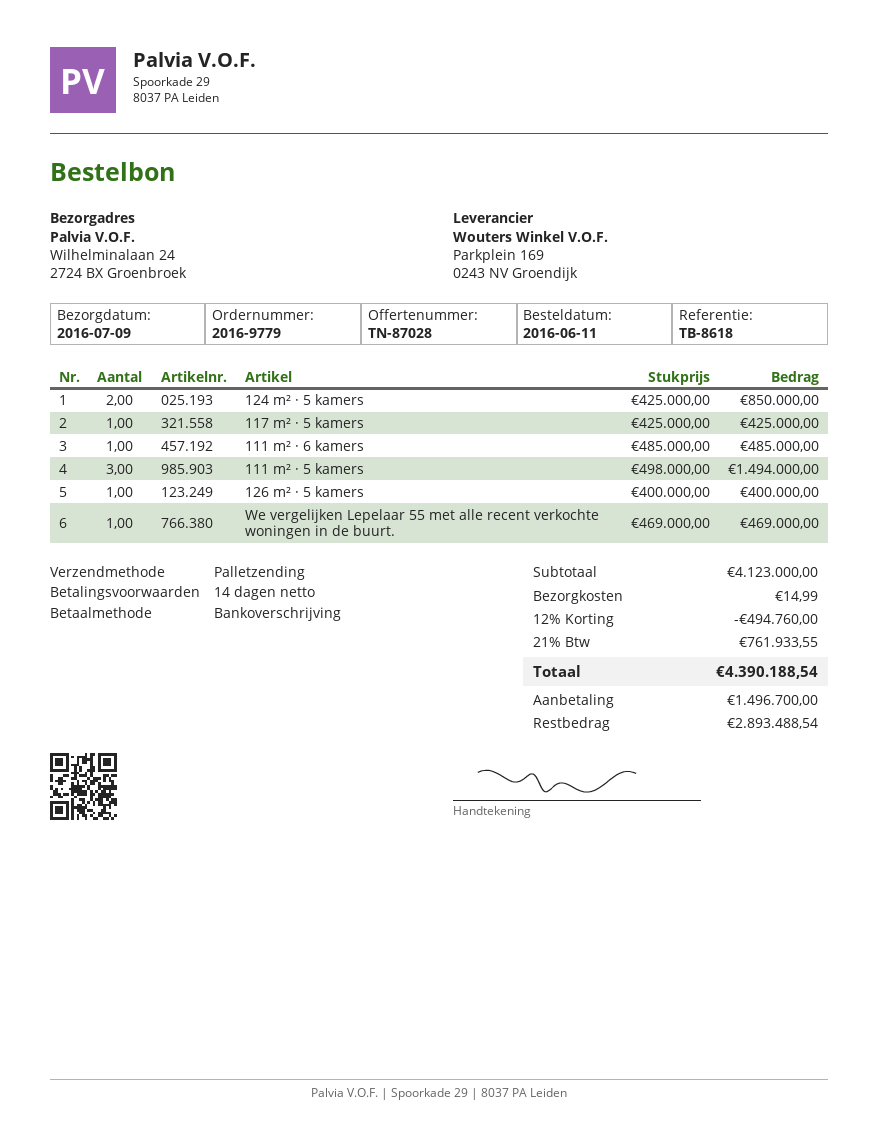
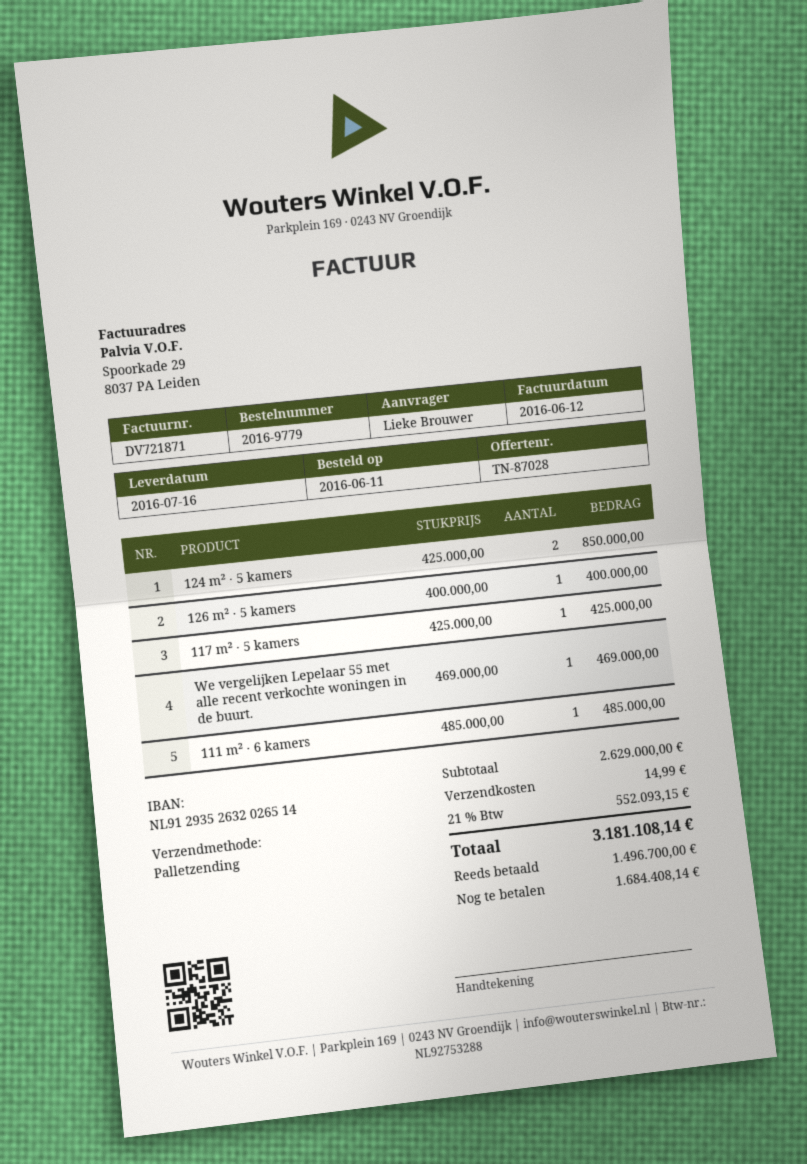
delivery date: 2016-07-09 -> 2016-07-16
111 m² · 5 kamers: 3 x 498000.00 = 1494000.00 -> none
subtotal: 4123000.00 -> 2629000.00
discount: 12% = 494760.00 -> none
tax: 21% = 761933.55 -> 21% = 552093.15
total: 4390188.54 -> 3181108.14
balance: 2893488.54 -> 1684408.14

